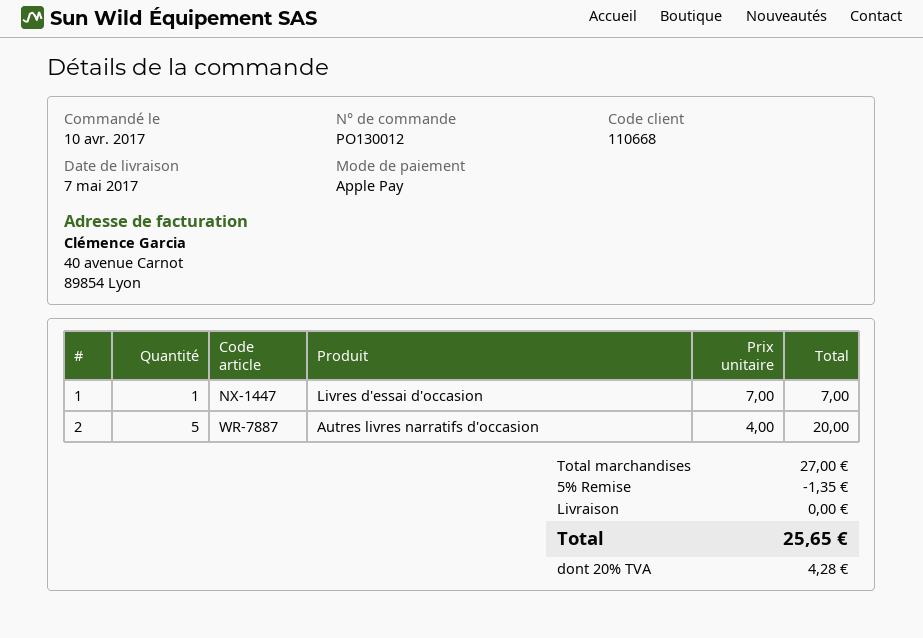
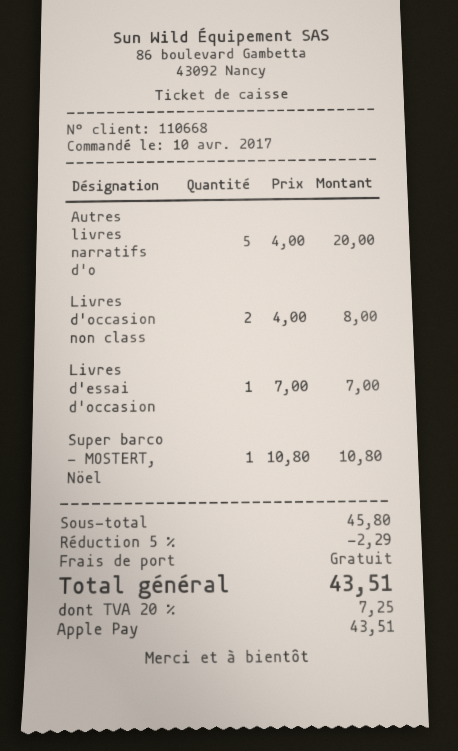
Livres d'occasion non class: none -> 2 x 4.00 = 8.00
Super barco - MOSTERT, Nöel: none -> 1 x 10.80 = 10.80
subtotal: 27.00 -> 45.80
discount: 5% = 1.35 -> 5% = 2.29
tax: 20% = 4.28 -> 20% = 7.25
total: 25.65 -> 43.51

